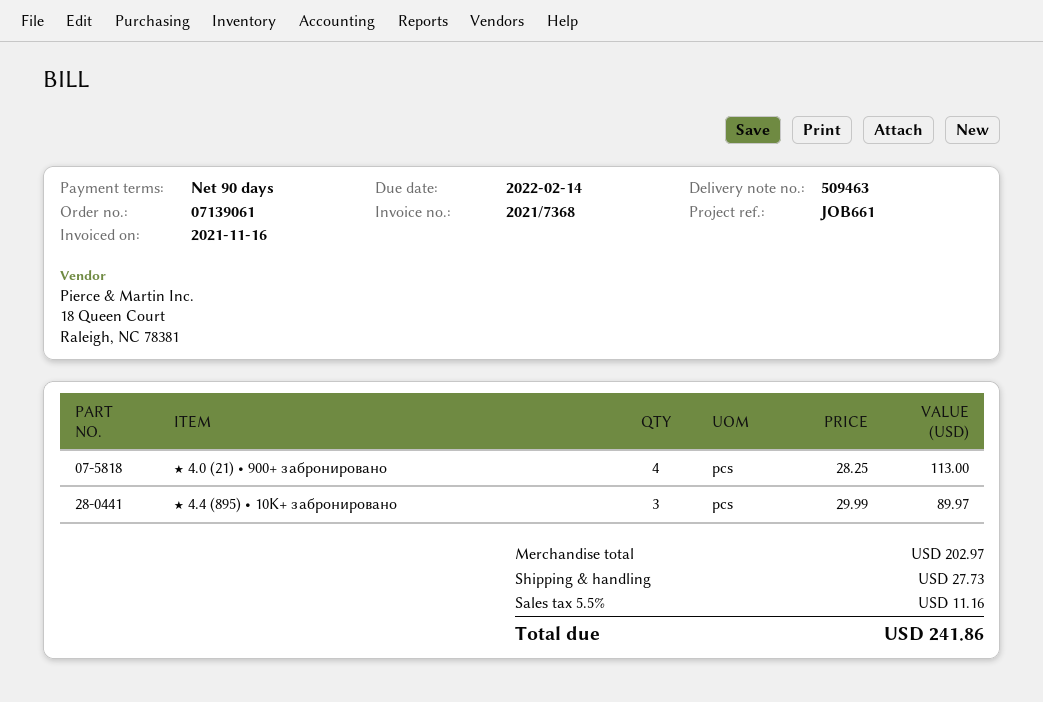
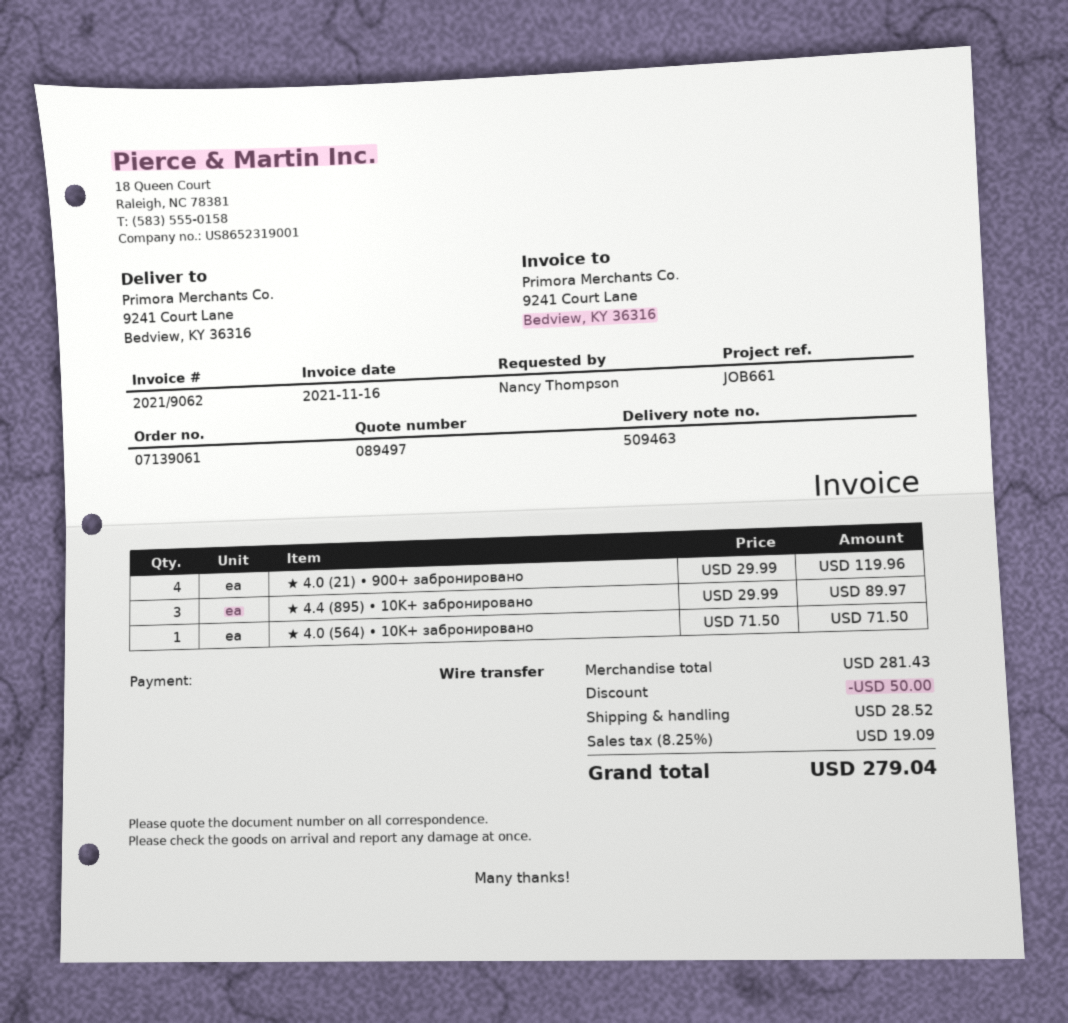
invoice number: 2021/7368 -> 2021/9062
★ 4.0 (21) • 900+ забронировано: 4 x 28.25 = 113.00 -> 4 x 29.99 = 119.96
★ 4.0 (564) • 10K+ забронировано: none -> 1 x 71.50 = 71.50
subtotal: 202.97 -> 281.43
discount: none -> 50.00
shipping: 27.73 -> 28.52
tax: 5.5% = 11.16 -> 8.25% = 19.09
total: 241.86 -> 279.04

